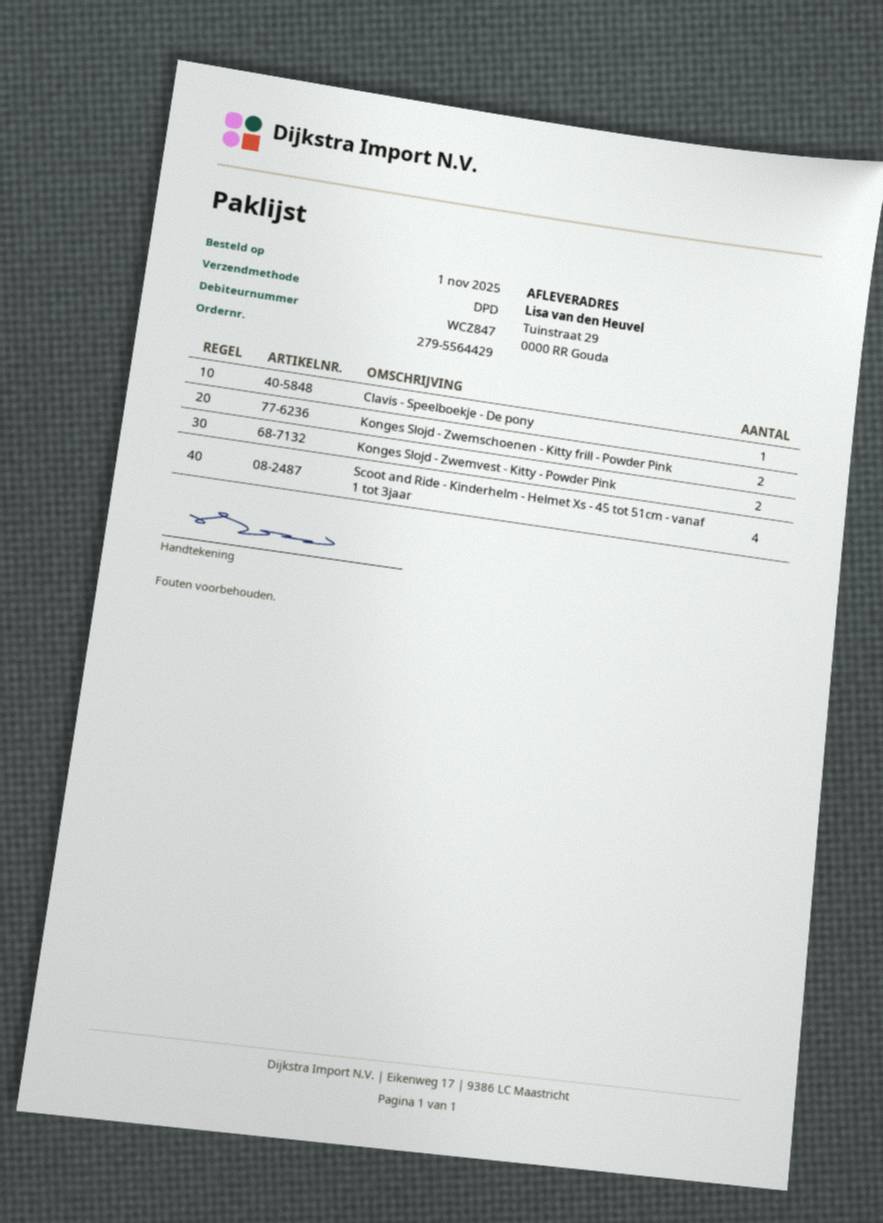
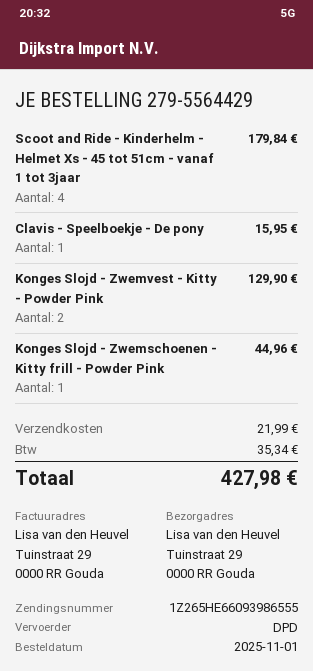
Konges Slojd - Zwemschoenen - Kitty frill - Powder Pink: 2 -> 1

